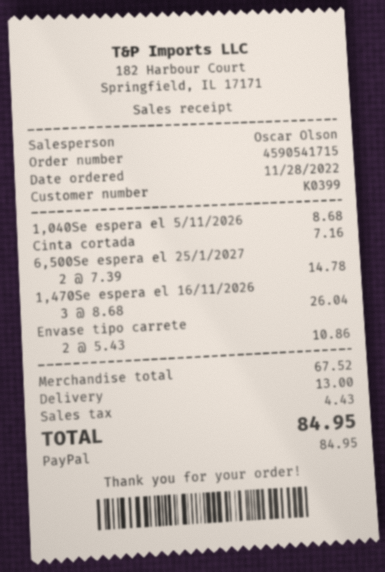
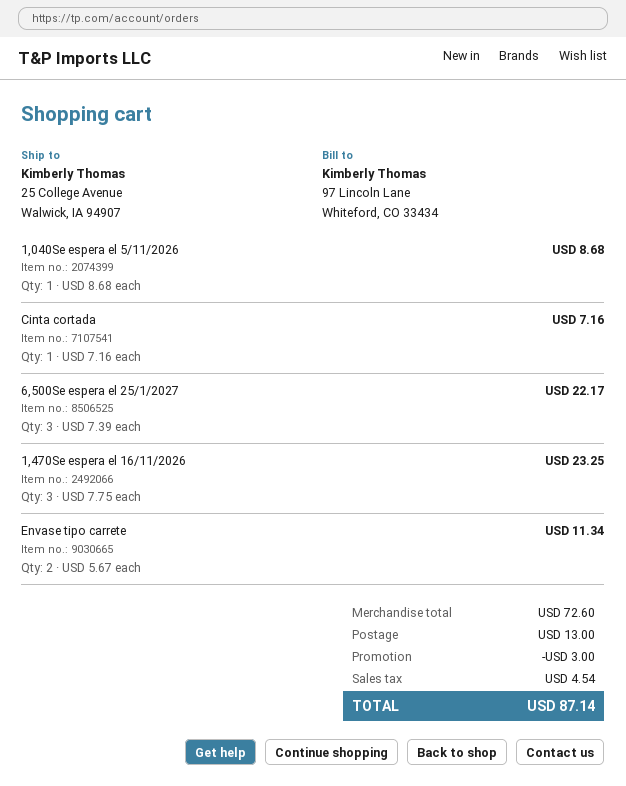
6,500Se espera el 25/1/2027: 2 x 7.39 = 14.78 -> 3 x 7.39 = 22.17
1,470Se espera el 16/11/2026: 3 x 8.68 = 26.04 -> 3 x 7.75 = 23.25
Envase tipo carrete: 2 x 5.43 = 10.86 -> 2 x 5.67 = 11.34
subtotal: 67.52 -> 72.60
discount: none -> 3.00
tax: 4.43 -> 4.54
total: 84.95 -> 87.14

